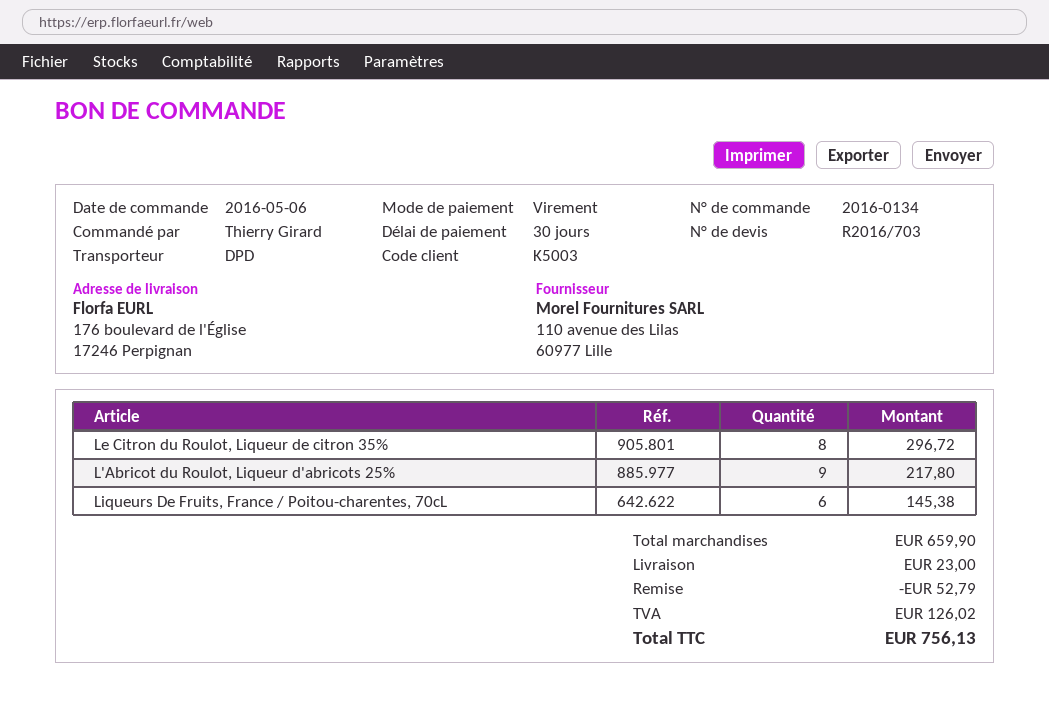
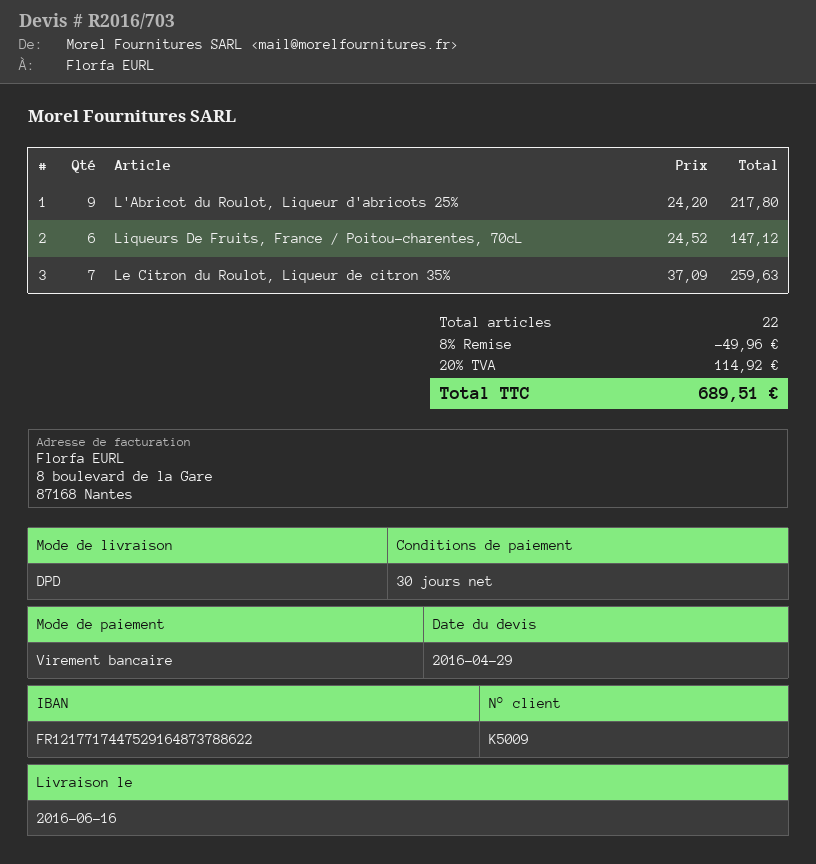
customer number: K5003 -> K5009
Le Citron du Roulot, Liqueur de citron 35%: 8 for 296.72 -> 7 for 259.63
Liqueurs De Fruits, France / Poitou-charentes, 70cL: 6 for 145.38 -> 6 for 147.12
discount: 52.79 -> 49.96
shipping: 23.00 -> none
tax: 126.02 -> 114.92
total: 756.13 -> 689.51

